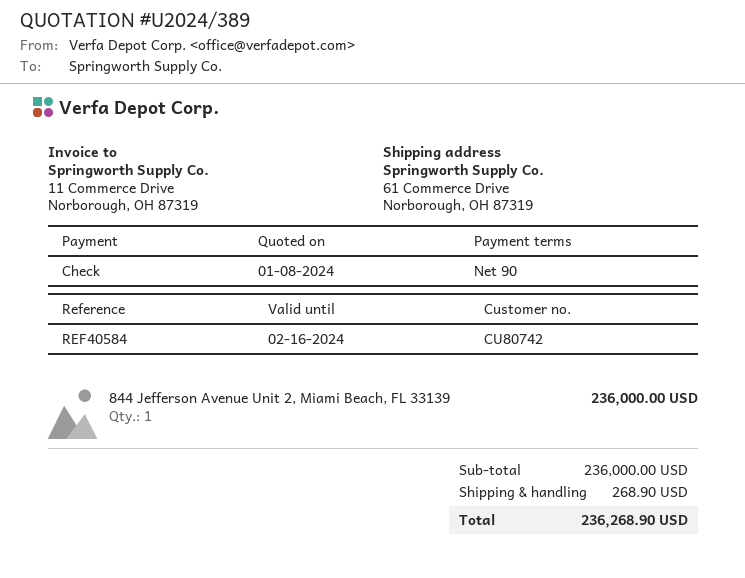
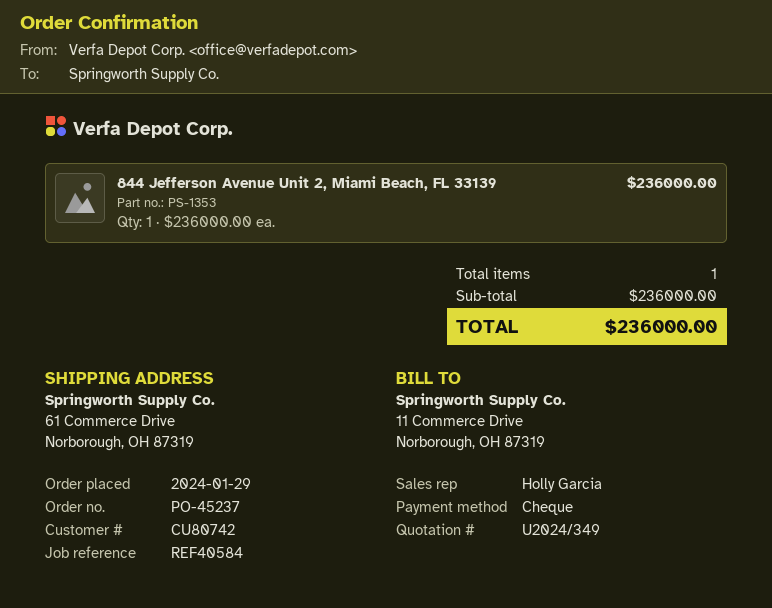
quote number: U2024/389 -> U2024/349
shipping: 268.90 -> none
total: 236268.90 -> 236000.00

